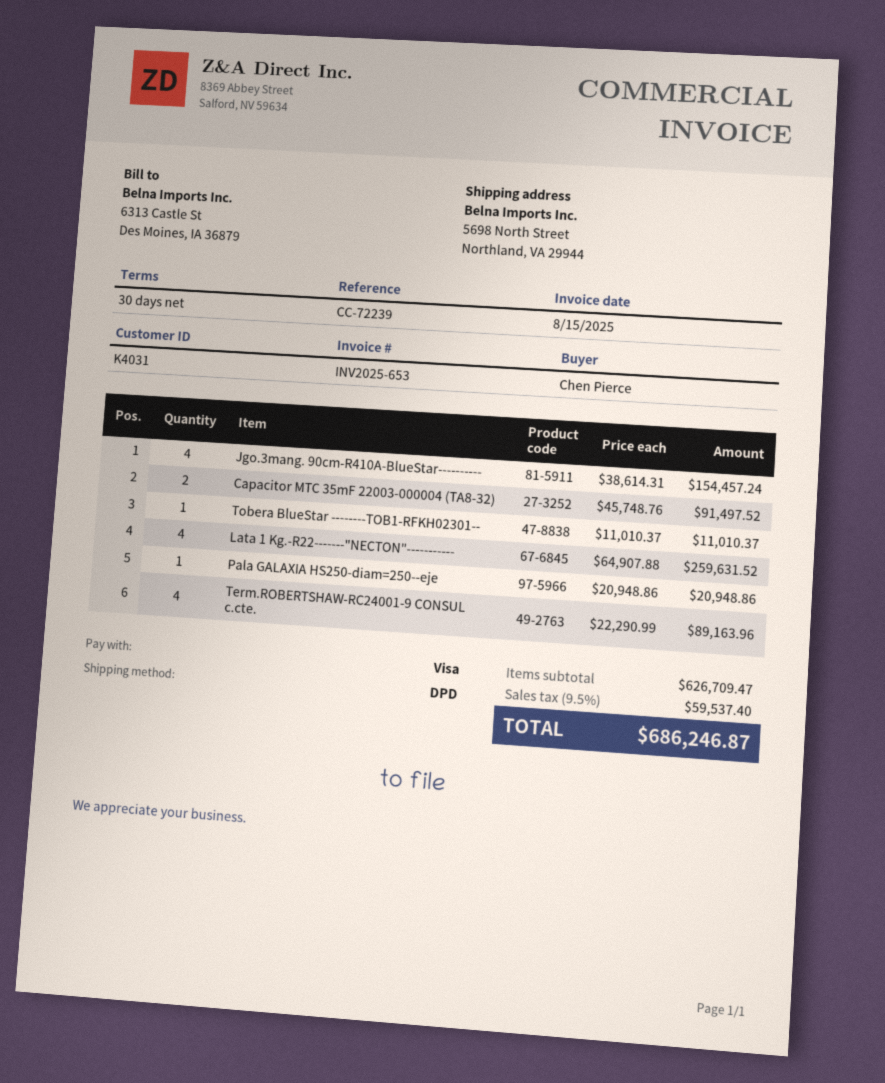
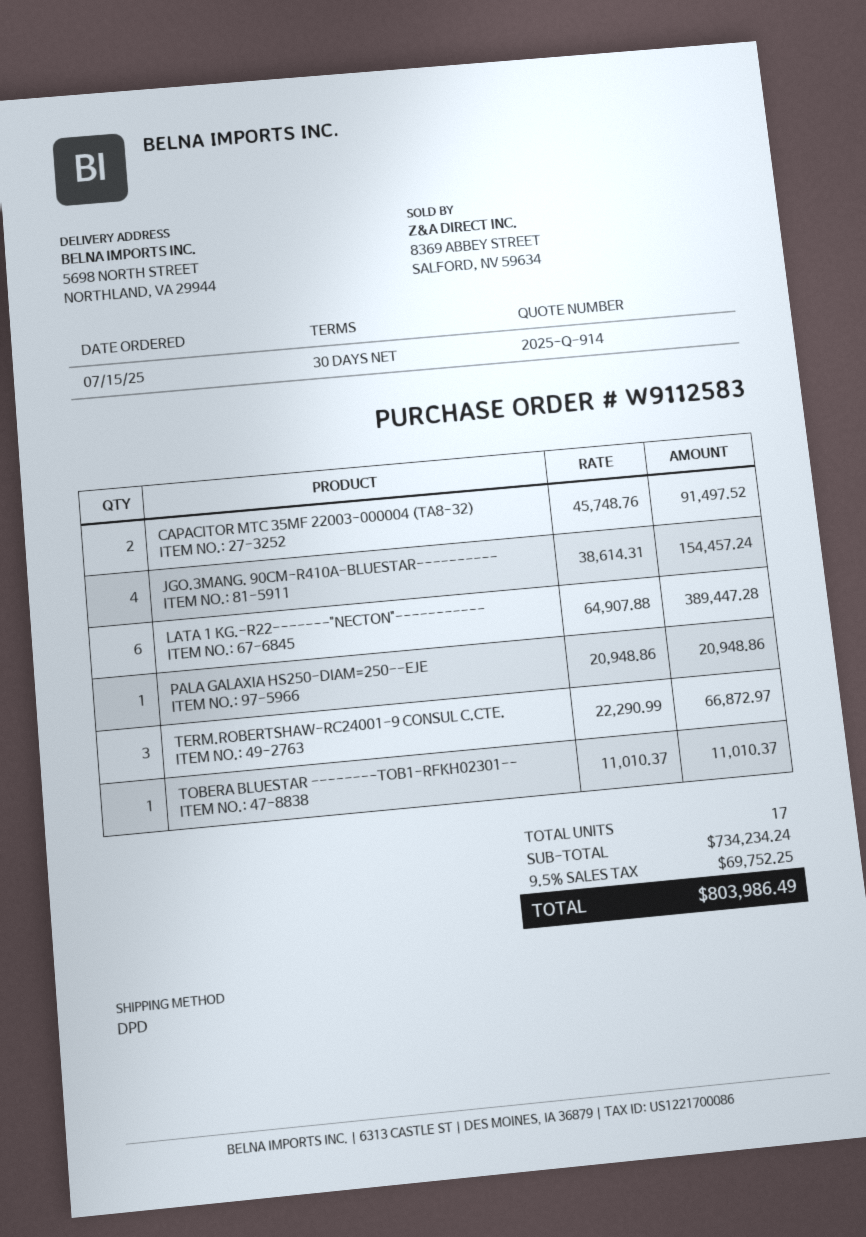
Lata 1 Kg.-R22-------"NECTON"-----------: 4 x 64907.88 = 259631.52 -> 6 x 64907.88 = 389447.28
Term.ROBERTSHAW-RC24001-9 CONSUL c.cte.: 4 x 22290.99 = 89163.96 -> 3 x 22290.99 = 66872.97
subtotal: 626709.47 -> 734234.24
tax: 9.5% = 59537.40 -> 9.5% = 69752.25
total: 686246.87 -> 803986.49

